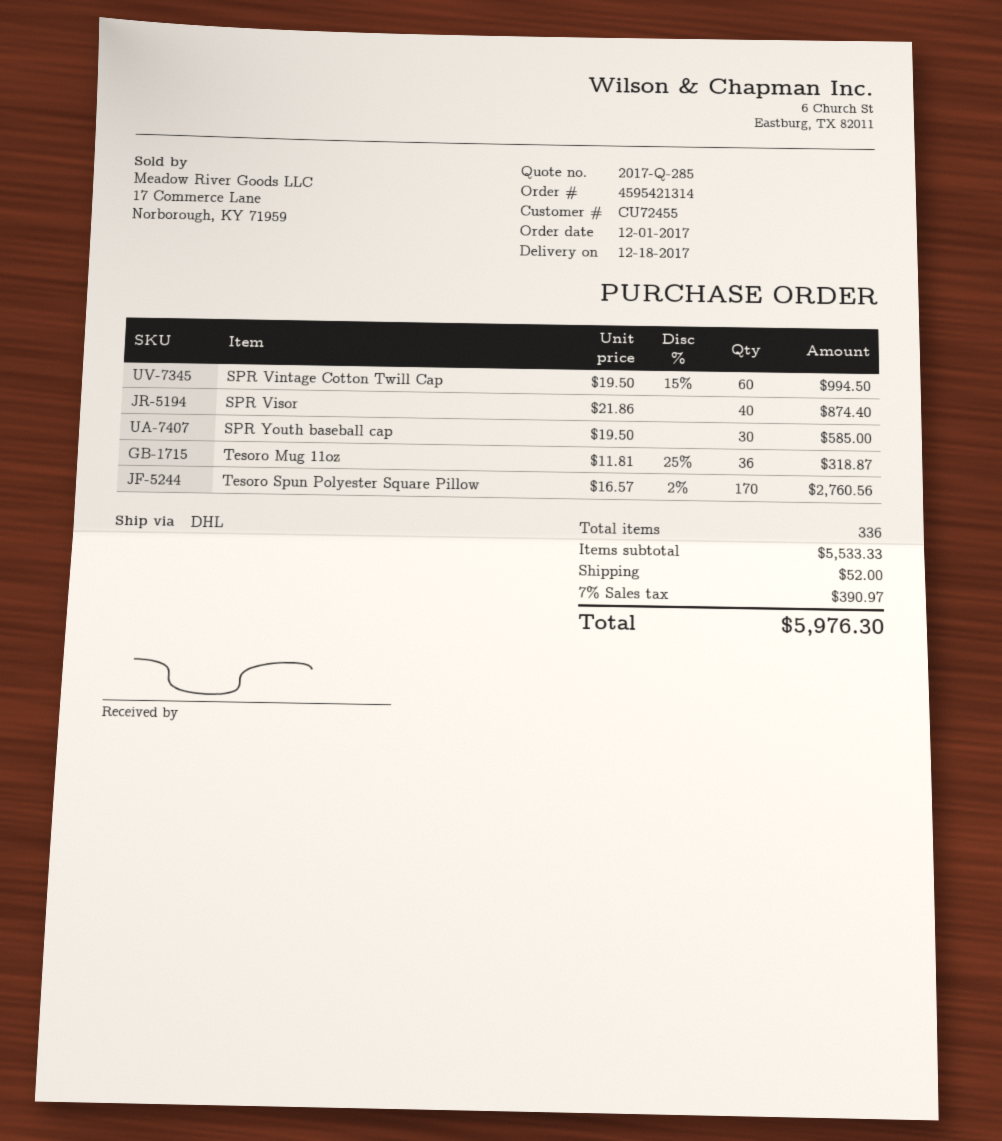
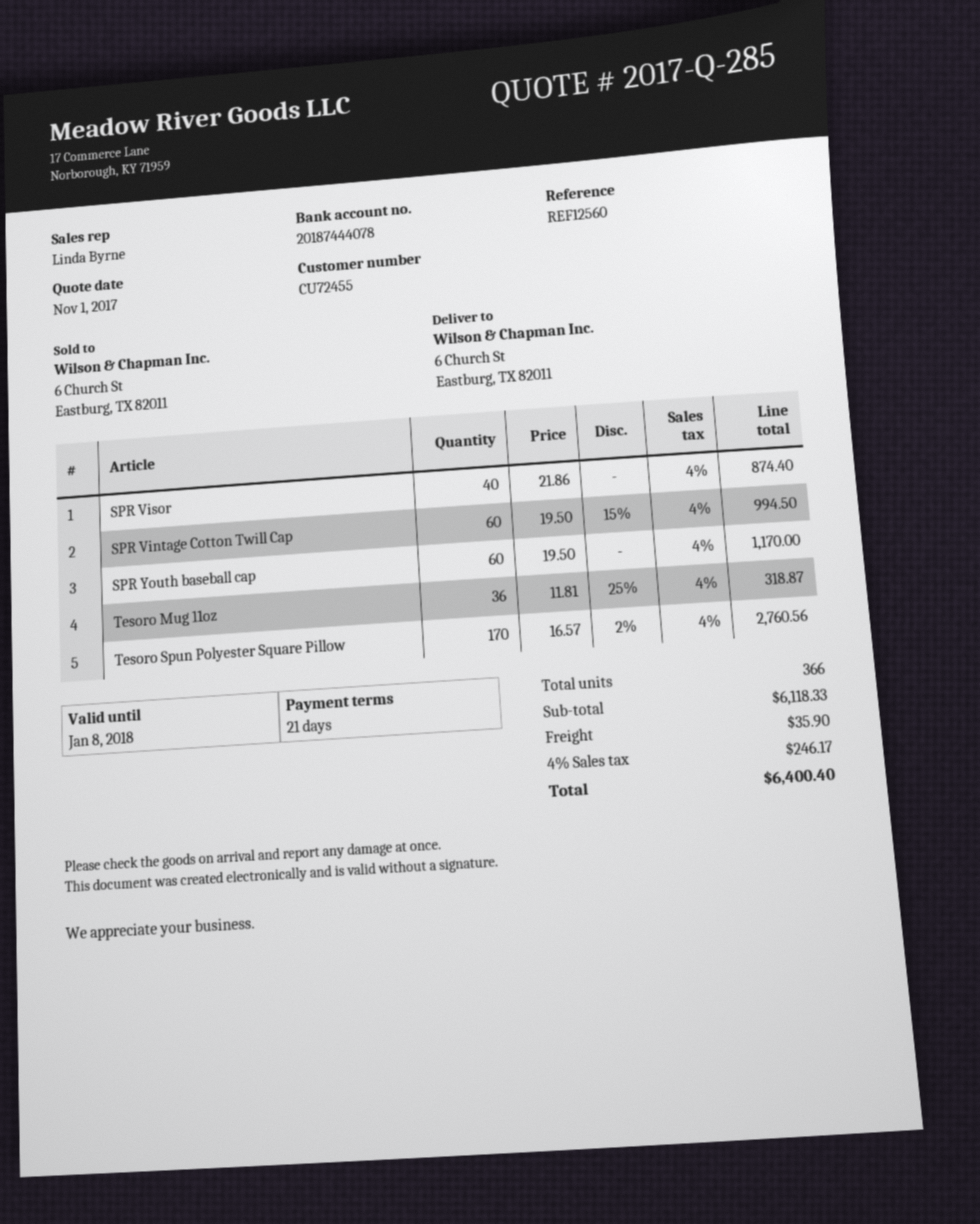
SPR Youth baseball cap: 30 x 19.50 = 585.00 -> 60 x 19.50 = 1170.00
total quantity: 336 -> 366
subtotal: 5533.33 -> 6118.33
shipping: 52.00 -> 35.90
tax: 7% = 390.97 -> 4% = 246.17
total: 5976.30 -> 6400.40

